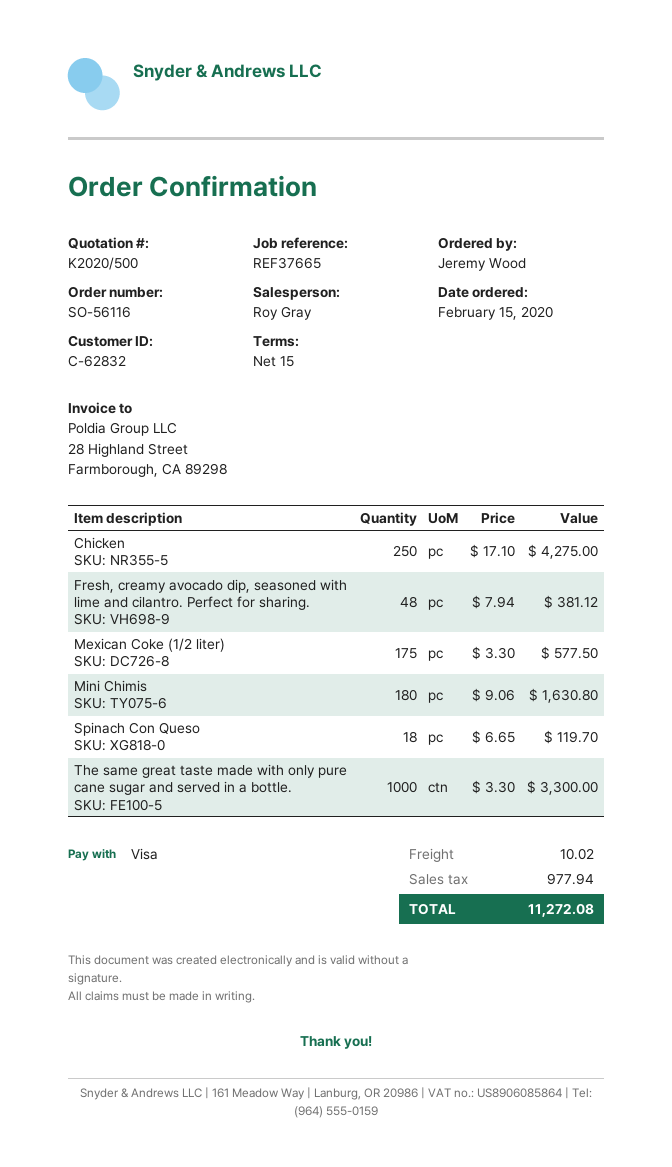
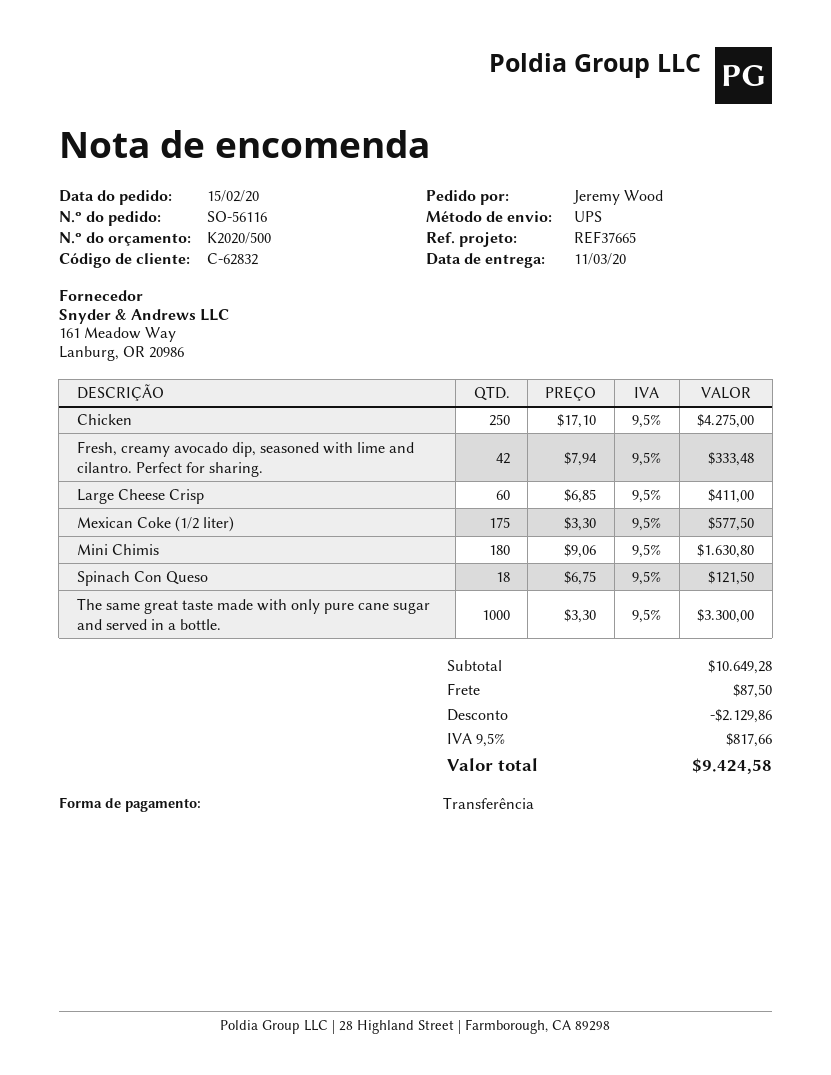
payment method: Visa -> bank transfer
Fresh, creamy avocado dip, seasoned with lime and cilantro. Perfect for sharing.: 48 x 7.94 = 381.12 -> 42 x 7.94 = 333.48
Spinach Con Queso: 18 x 6.65 = 119.70 -> 18 x 6.75 = 121.50
Large Cheese Crisp: none -> 60 x 6.85 = 411.00
discount: none -> 2129.86
shipping: 10.02 -> 87.50
tax: 977.94 -> 817.66
total: 11272.08 -> 9424.58

